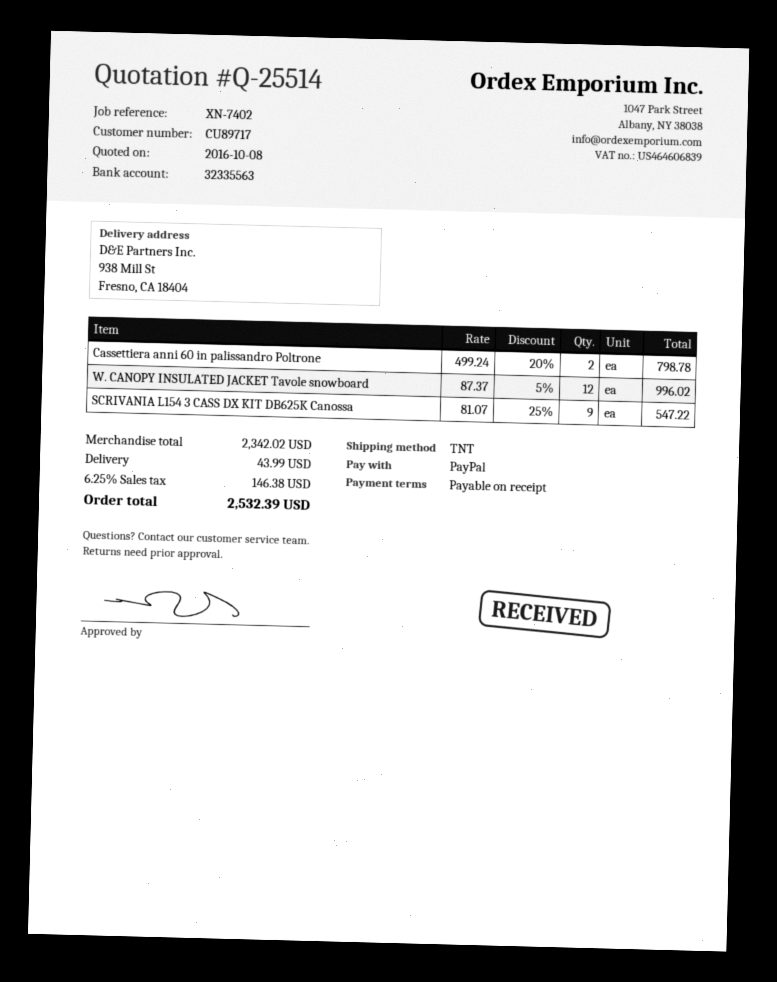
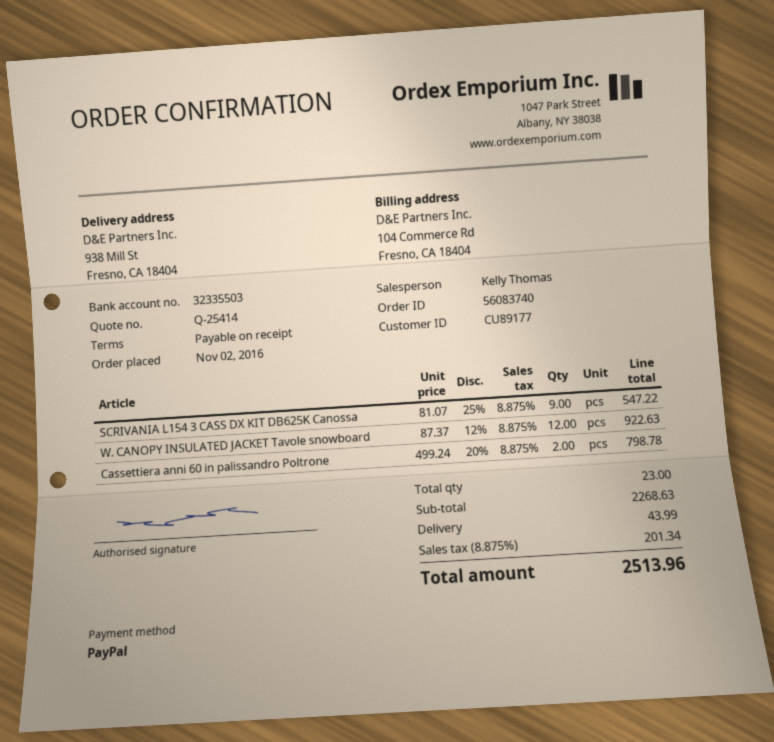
quote number: Q-25514 -> Q-25414
customer number: CU89717 -> CU89177
bank account: 32335563 -> 32335503
W. CANOPY INSULATED JACKET Tavole snowboard: 12 x 87.37 - 5% = 996.02 -> 12 x 87.37 - 12% = 922.63
subtotal: 2342.02 -> 2268.63
tax: 6.25% = 146.38 -> 8.875% = 201.34
total: 2532.39 -> 2513.96

